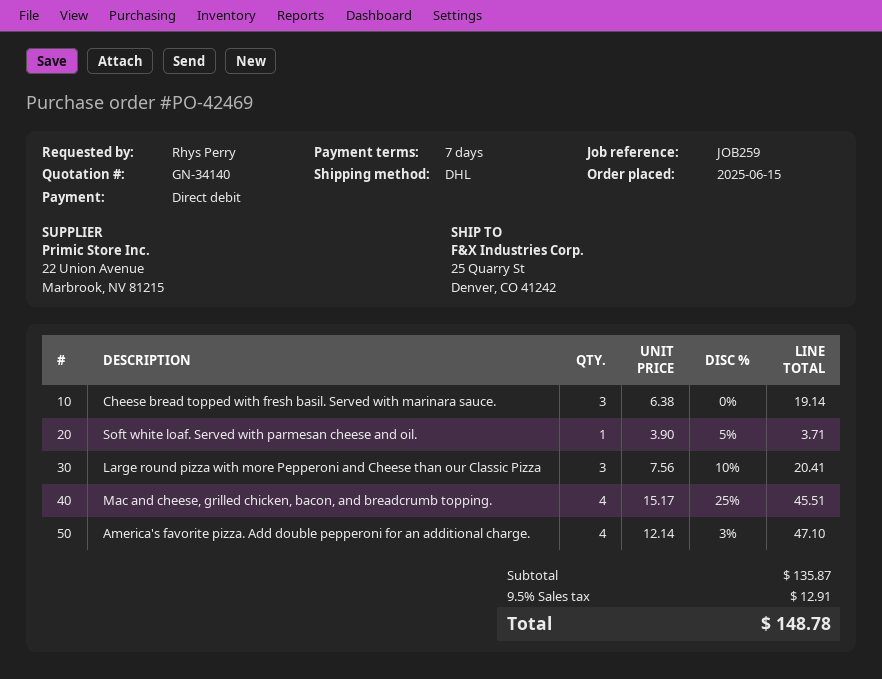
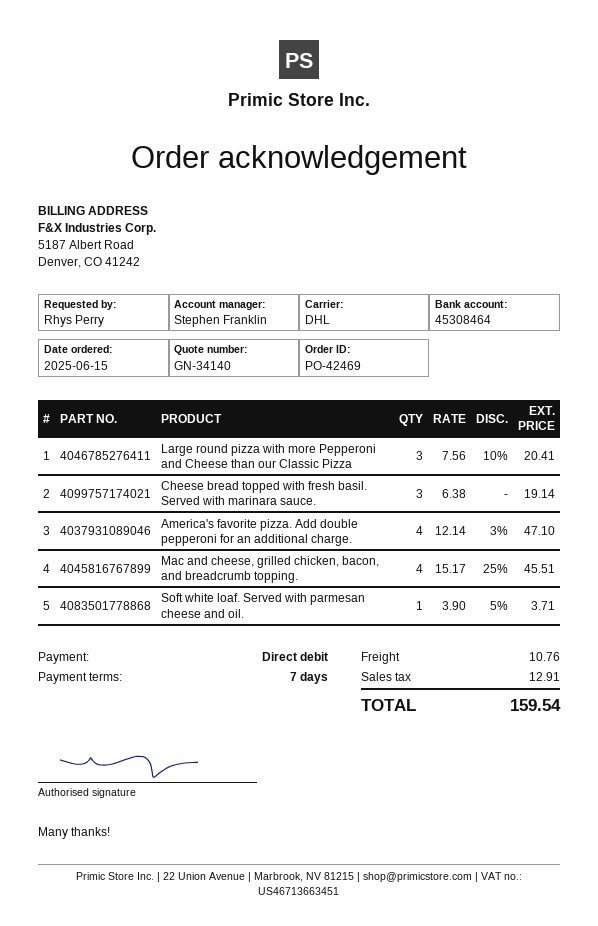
shipping: none -> 10.76
total: 148.78 -> 159.54

